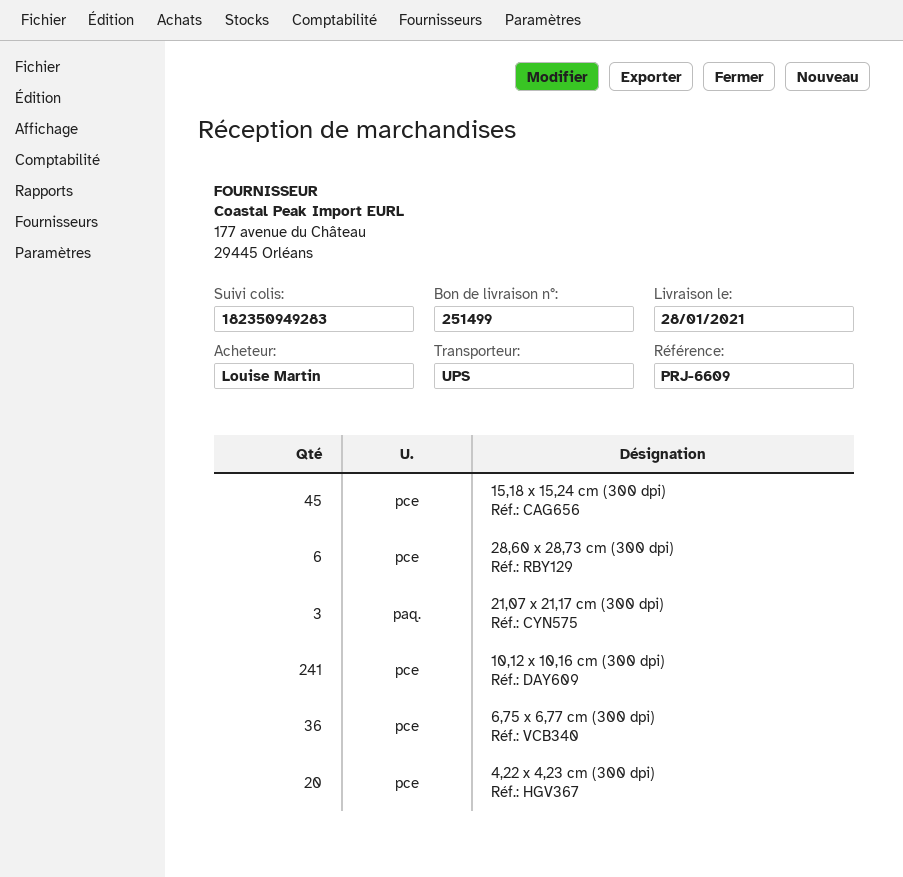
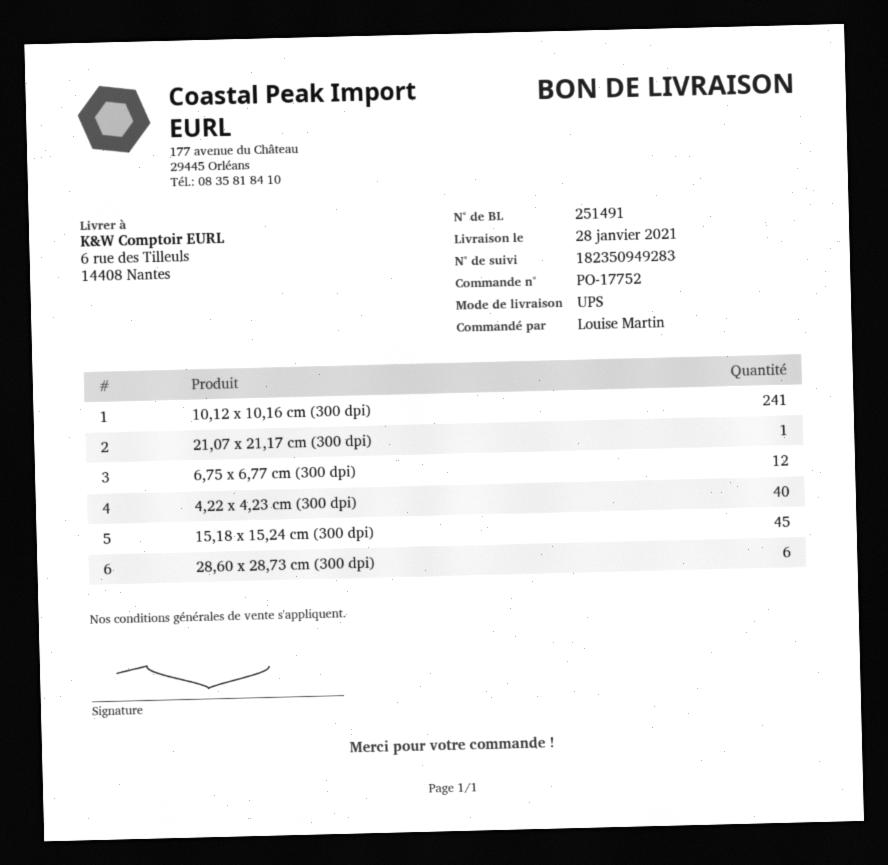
delivery note number: 251499 -> 251491
21,07 x 21,17 cm (300 dpi): 3 -> 1
6,75 x 6,77 cm (300 dpi): 36 -> 12
4,22 x 4,23 cm (300 dpi): 20 -> 40

